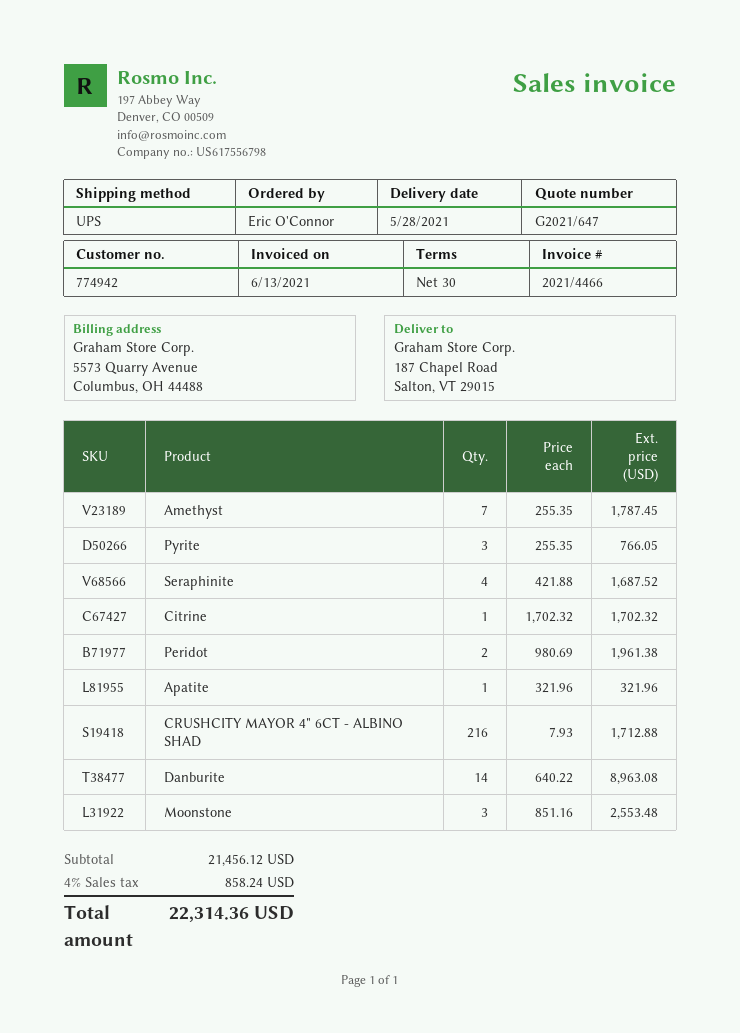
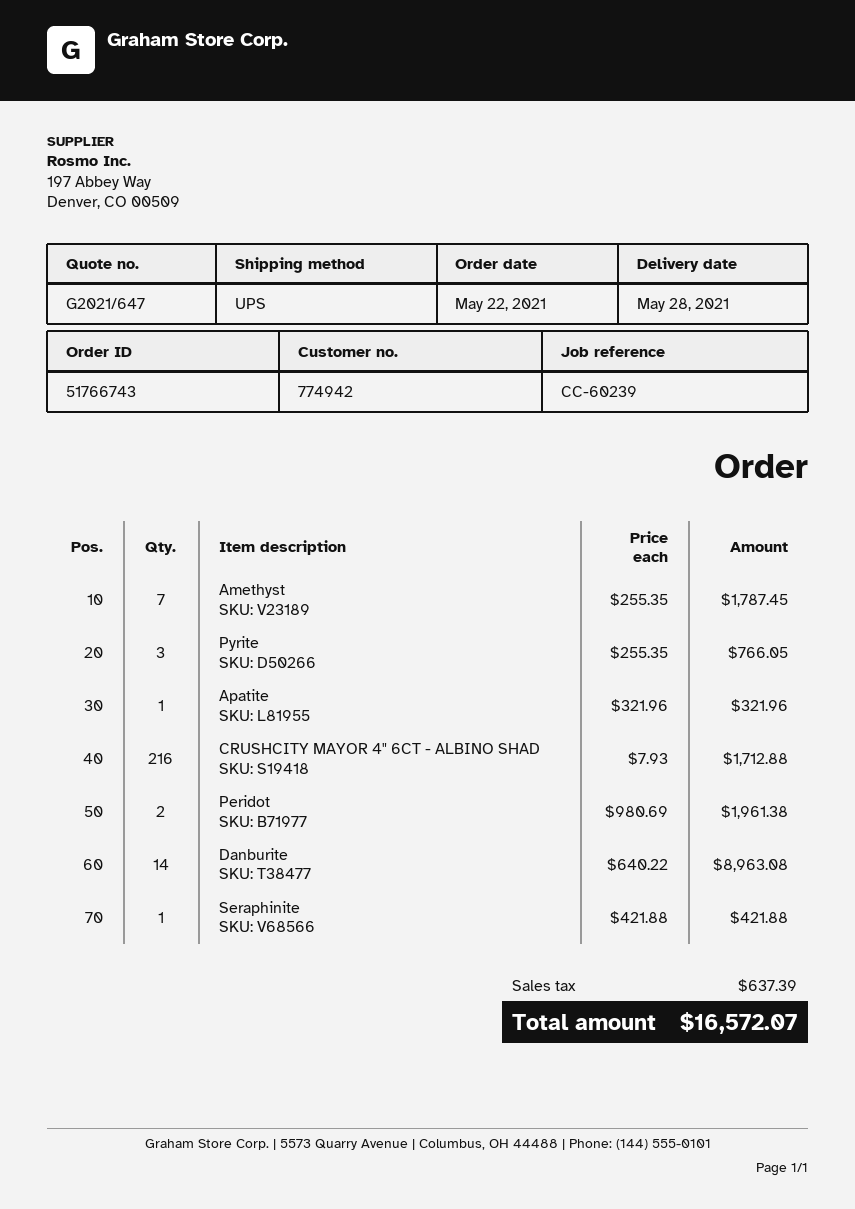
Seraphinite: 4 x 421.88 = 1687.52 -> 1 x 421.88 = 421.88
Citrine: 1 x 1702.32 = 1702.32 -> none
Moonstone: 3 x 851.16 = 2553.48 -> none
tax: 858.24 -> 637.39
total: 22314.36 -> 16572.07

